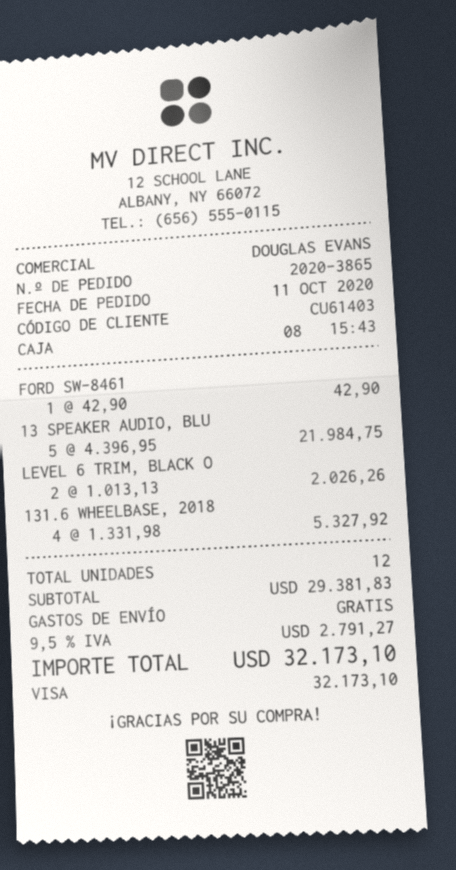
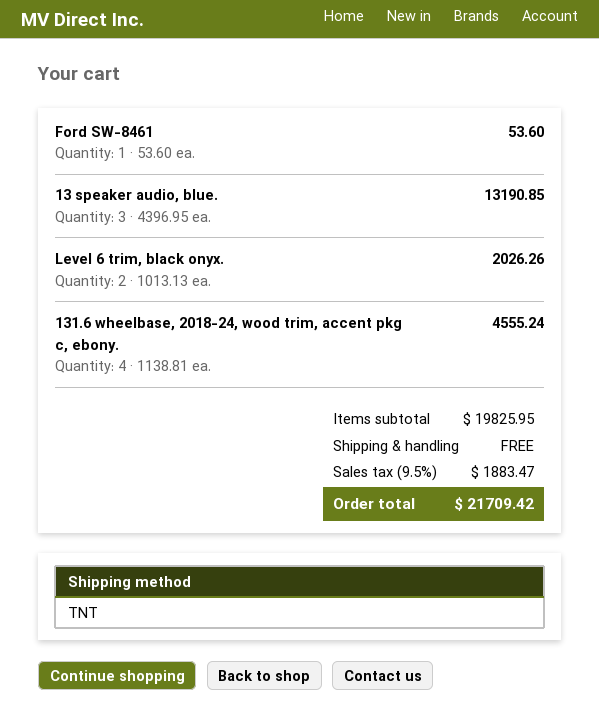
FORD SW-8461: 1 x 42.90 = 42.90 -> 1 x 53.60 = 53.60
13 SPEAKER AUDIO, BLU: 5 x 4396.95 = 21984.75 -> 3 x 4396.95 = 13190.85
131.6 WHEELBASE, 2018: 4 x 1331.98 = 5327.92 -> 4 x 1138.81 = 4555.24
subtotal: 29381.83 -> 19825.95
tax: 9.5% = 2791.27 -> 9.5% = 1883.47
total: 32173.10 -> 21709.42

